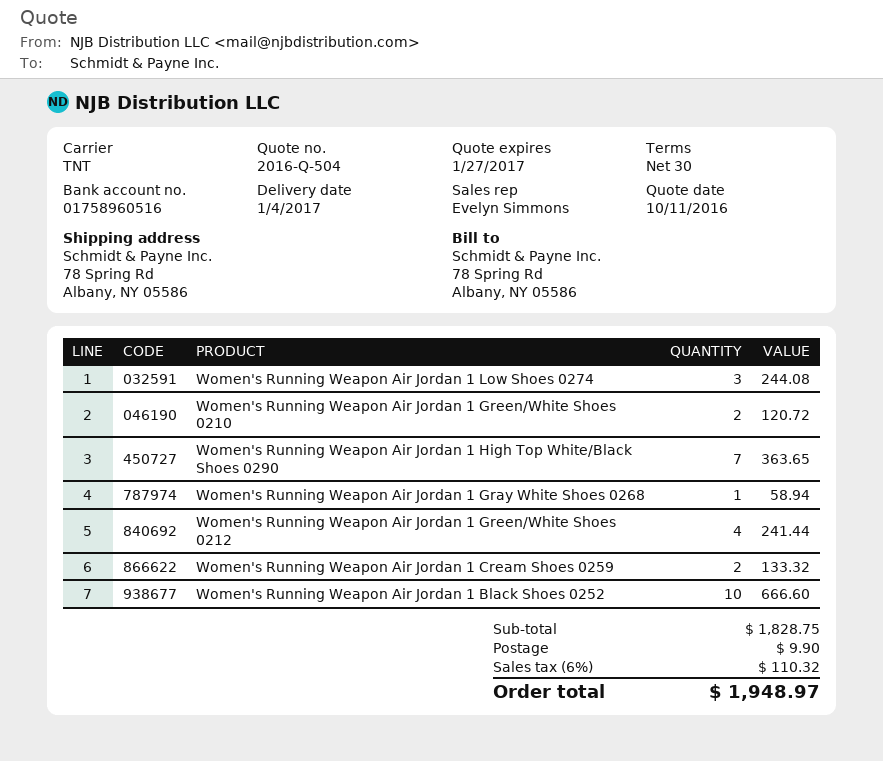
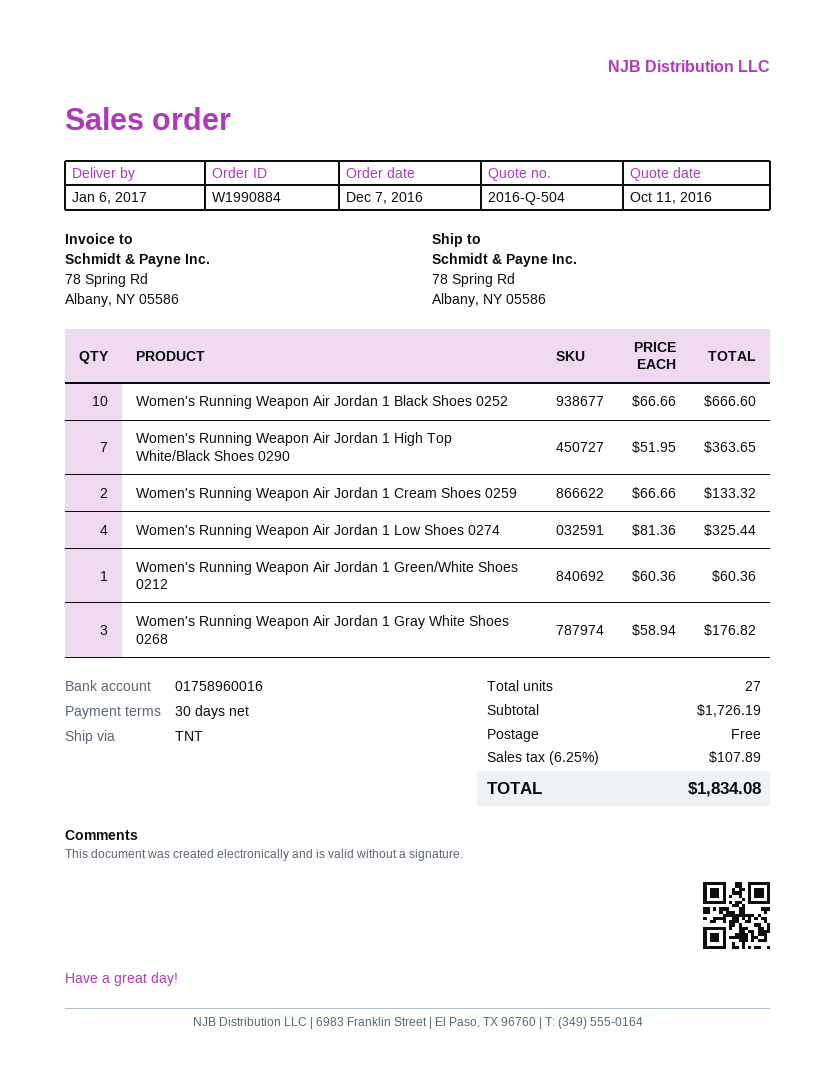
delivery date: 2017-01-04 -> 2017-01-06
bank account: 01758960516 -> 01758960016
Women's Running Weapon Air Jordan 1 Low Shoes 0274: 3 for 244.08 -> 4 for 325.44
Women's Running Weapon Air Jordan 1 Green/White Shoes 0210: 2 for 120.72 -> none
Women's Running Weapon Air Jordan 1 Gray White Shoes 0268: 1 for 58.94 -> 3 for 176.82
Women's Running Weapon Air Jordan 1 Green/White Shoes 0212: 4 for 241.44 -> 1 for 60.36
subtotal: 1828.75 -> 1726.19
shipping: 9.90 -> 0.00
tax: 6% = 110.32 -> 6.25% = 107.89
total: 1948.97 -> 1834.08

